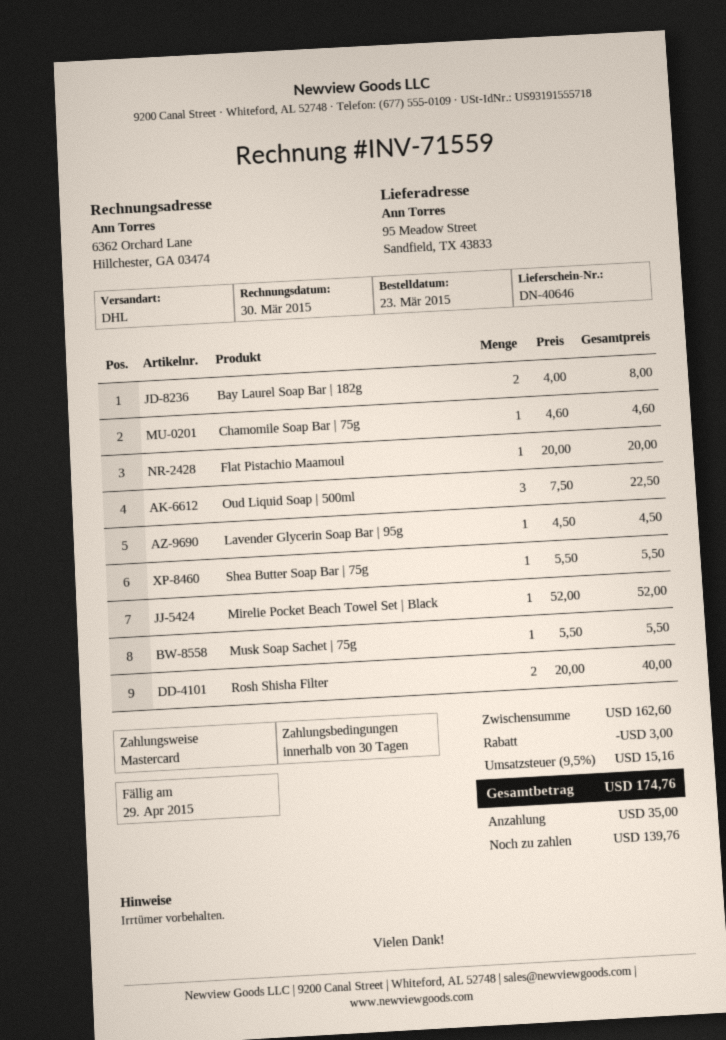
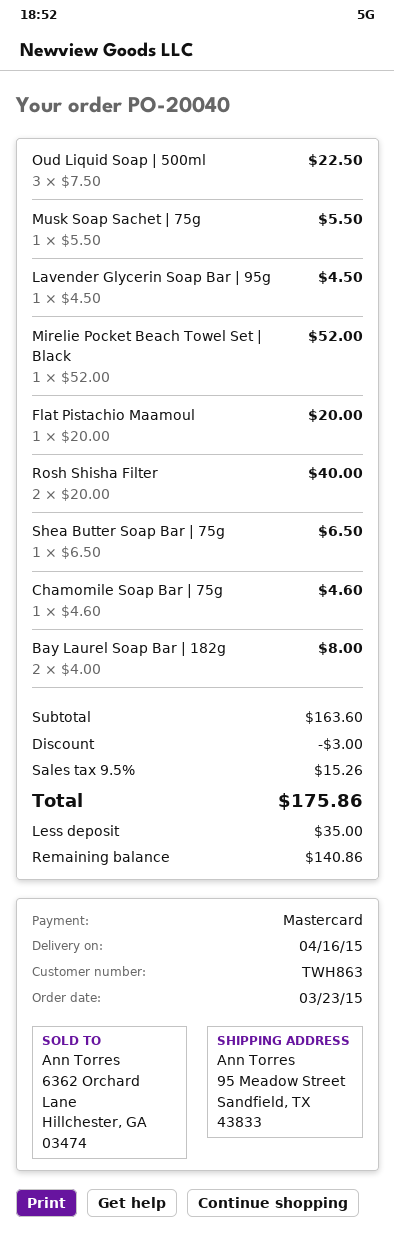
Shea Butter Soap Bar | 75g: 1 x 5.50 = 5.50 -> 1 x 6.50 = 6.50
subtotal: 162.60 -> 163.60
tax: 9.5% = 15.16 -> 9.5% = 15.26
total: 174.76 -> 175.86
balance: 139.76 -> 140.86

